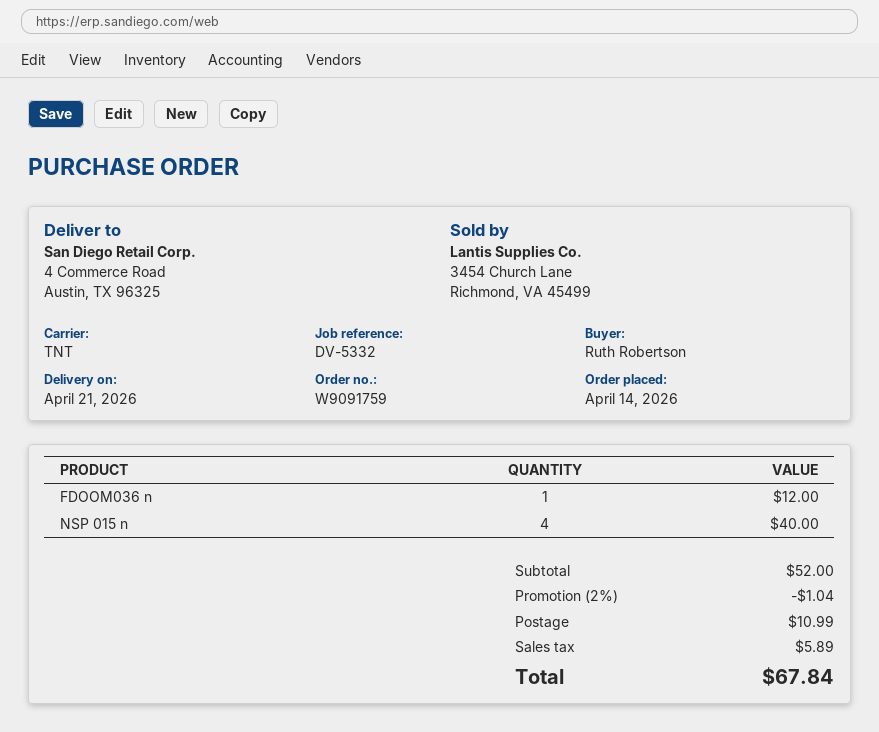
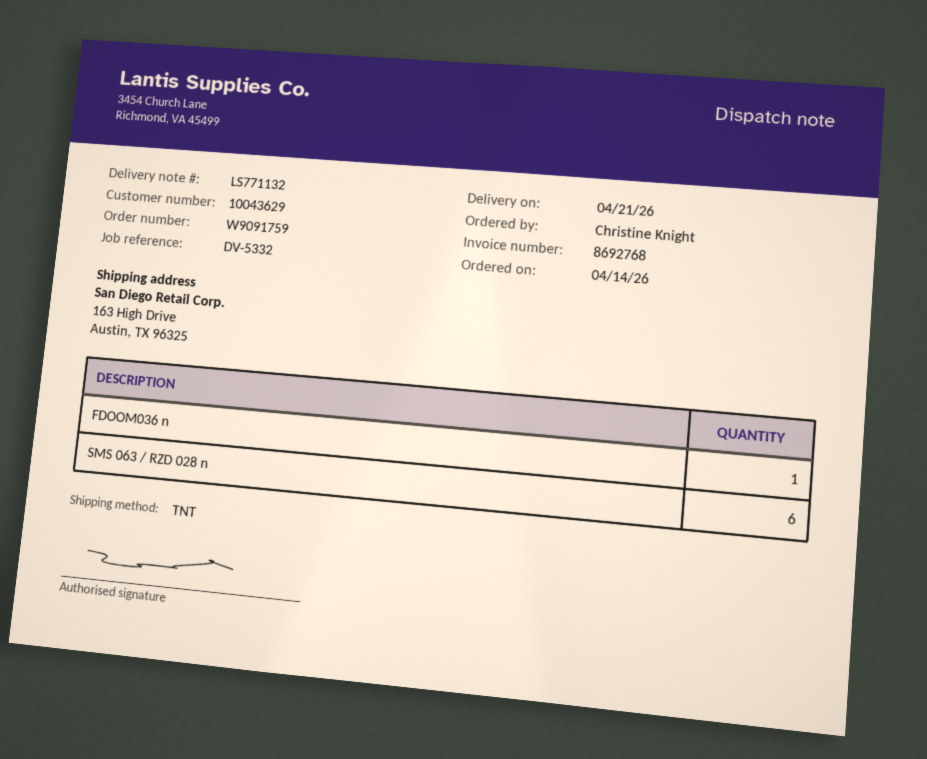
ordered by: Ruth Robertson -> Christine Knight
ship to: 4 Commerce Road, Austin, TX 96325 -> 163 High Drive, Austin, TX 96325
NSP 015 n: 4 -> none
SMS 063 / RZD 028 n: none -> 6

